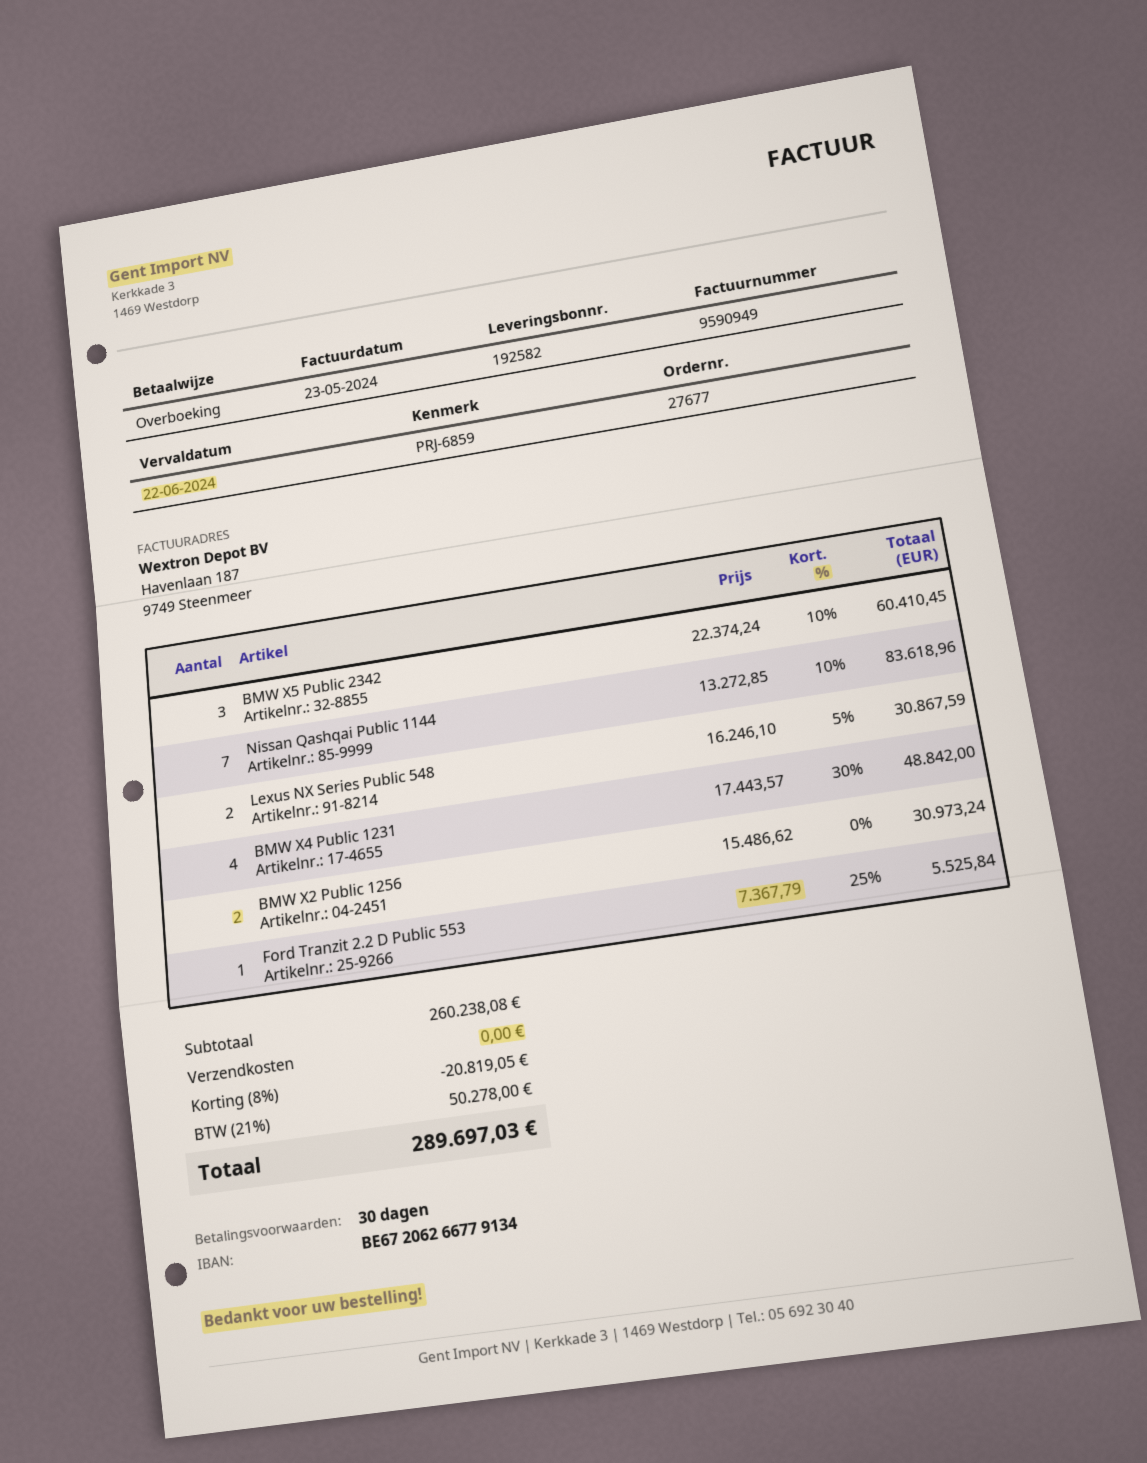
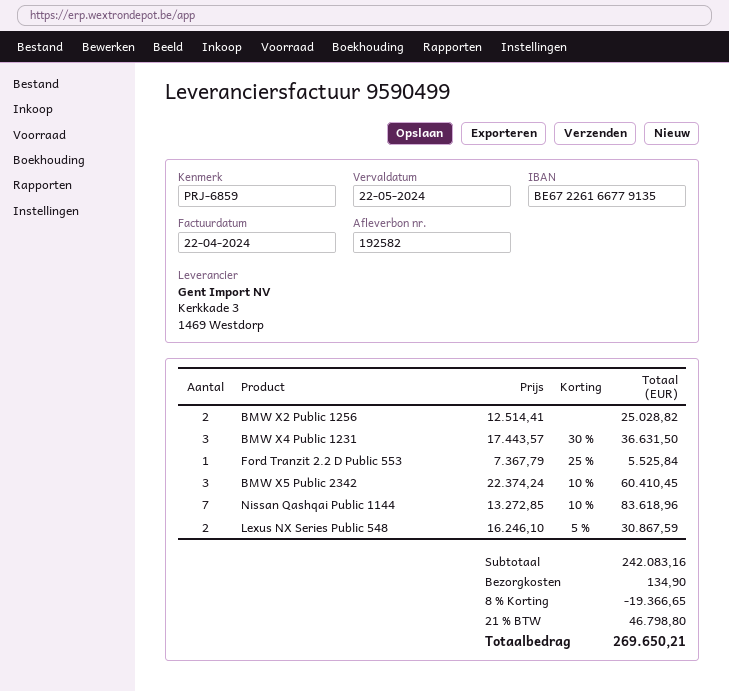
invoice number: 9590949 -> 9590499
invoice date: 2024-05-23 -> 2024-04-22
due date: 2024-06-22 -> 2024-05-22
bank account: BE67206266779134 -> BE67226166779135
BMW X4 Public 1231: 4 x 17443.57 - 30% = 48842.00 -> 3 x 17443.57 - 30% = 36631.50
BMW X2 Public 1256: 2 x 15486.62 = 30973.24 -> 2 x 12514.41 = 25028.82
subtotal: 260238.08 -> 242083.16
discount: 8% = 20819.05 -> 8% = 19366.65
shipping: 0.00 -> 134.90
tax: 21% = 50278.00 -> 21% = 46798.80
total: 289697.03 -> 269650.21

